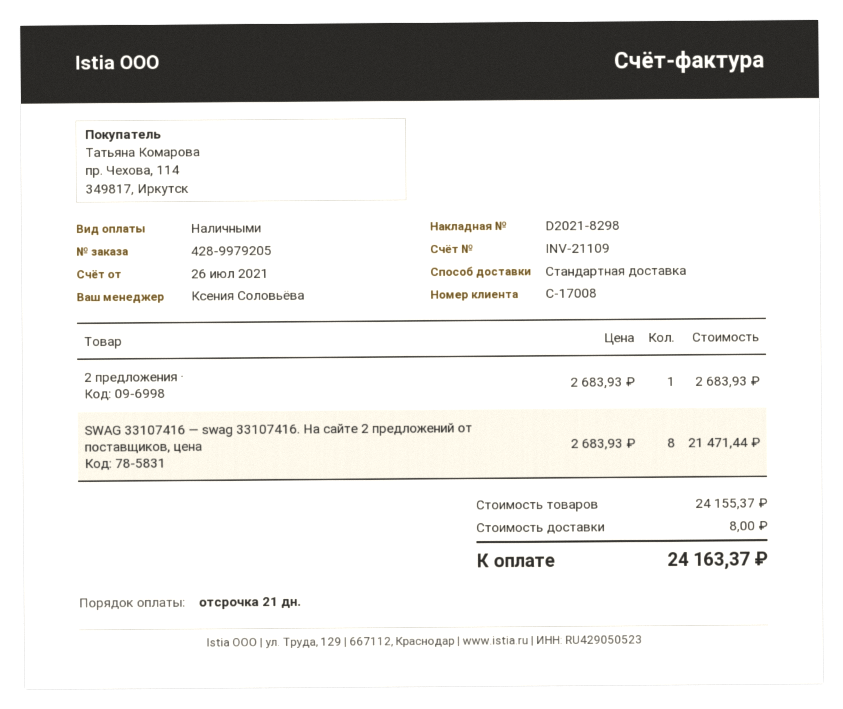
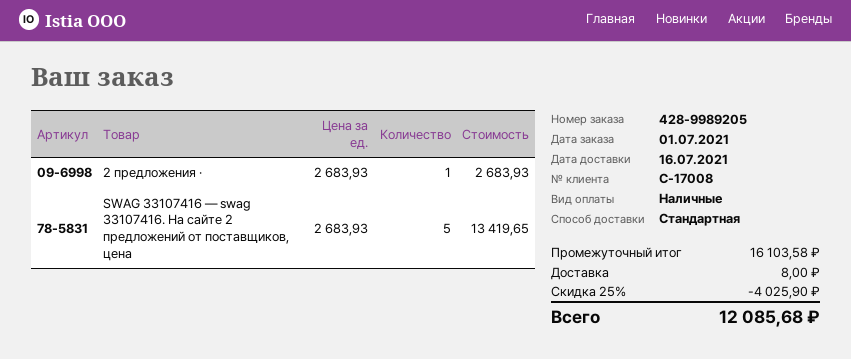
order number: 428-9979205 -> 428-9989205
SWAG 33107416 — swag 33107416. На сайте 2 предложений от поставщиков, цена: 8 x 2683.93 = 21471.44 -> 5 x 2683.93 = 13419.65
subtotal: 24155.37 -> 16103.58
discount: none -> 25% = 4025.90
total: 24163.37 -> 12085.68

